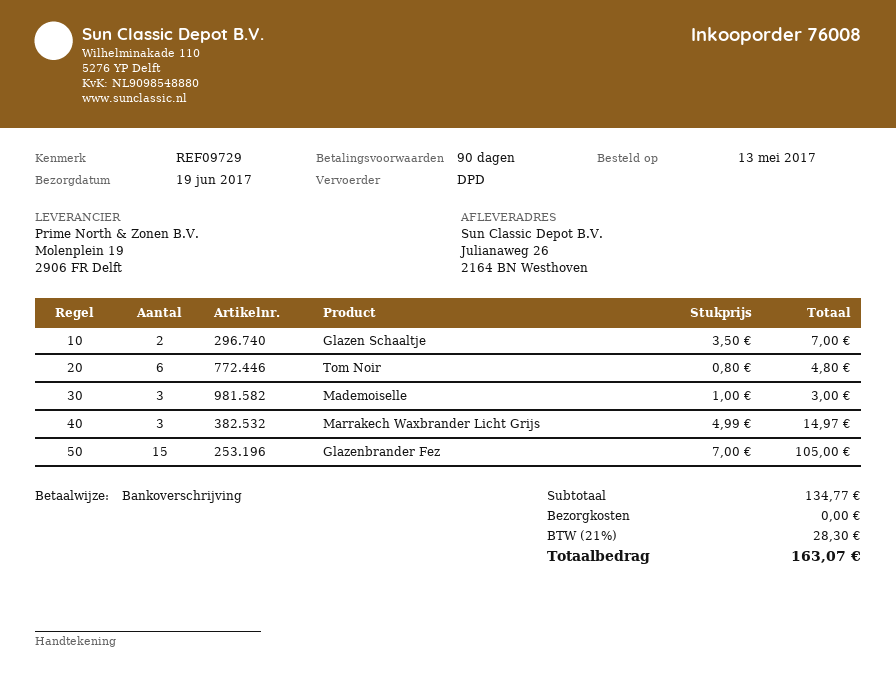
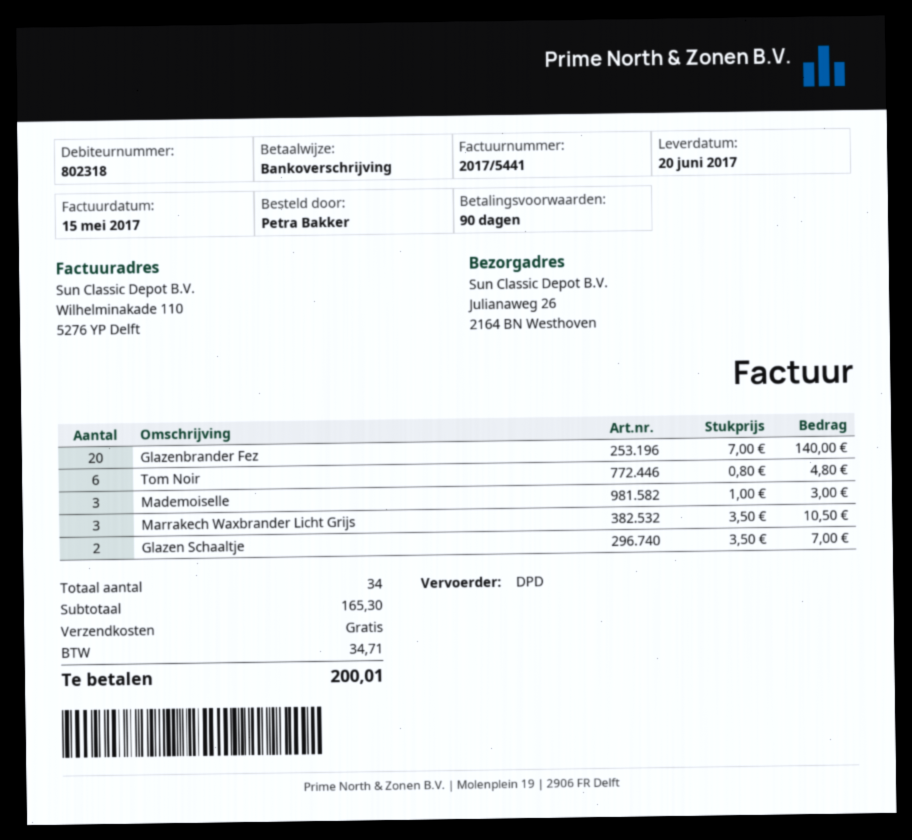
delivery date: 2017-06-19 -> 2017-06-20
Marrakech Waxbrander Licht Grijs: 3 x 4.99 = 14.97 -> 3 x 3.50 = 10.50
Glazenbrander Fez: 15 x 7.00 = 105.00 -> 20 x 7.00 = 140.00
subtotal: 134.77 -> 165.30
tax: 28.30 -> 34.71
total: 163.07 -> 200.01

